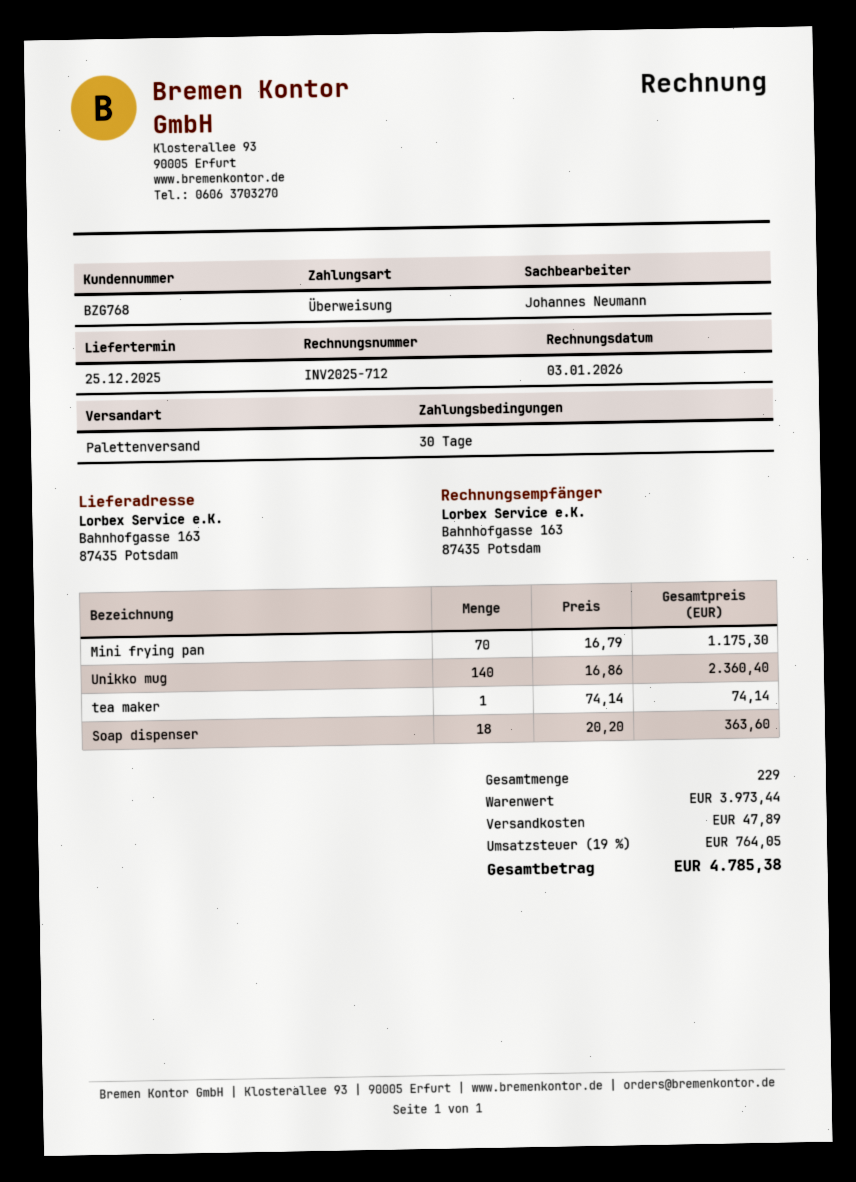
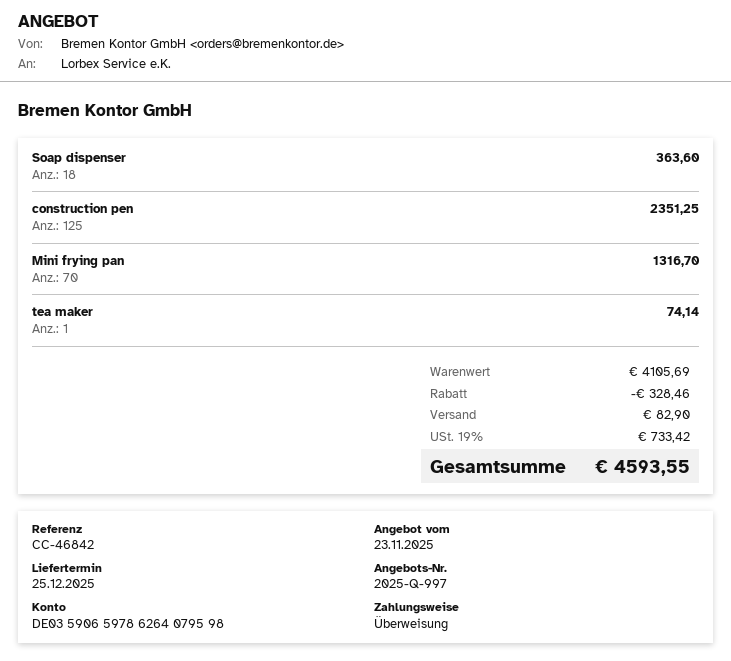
Mini frying pan: 70 for 1175.30 -> 70 for 1316.70
Unikko mug: 140 for 2360.40 -> none
construction pen: none -> 125 for 2351.25
subtotal: 3973.44 -> 4105.69
discount: none -> 328.46
shipping: 47.89 -> 82.90
tax: 19% = 764.05 -> 19% = 733.42
total: 4785.38 -> 4593.55

